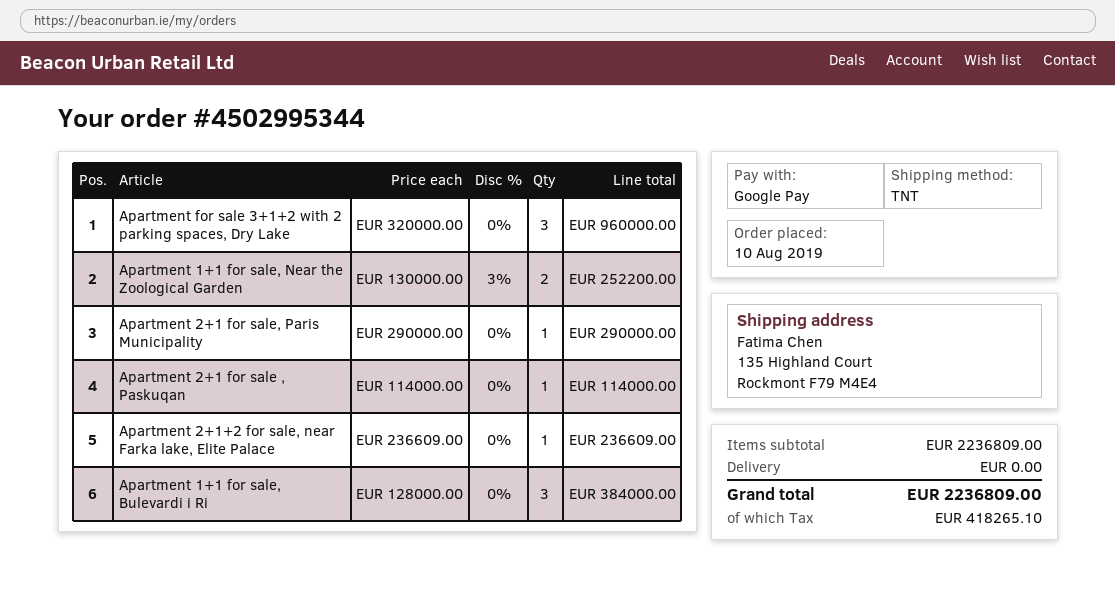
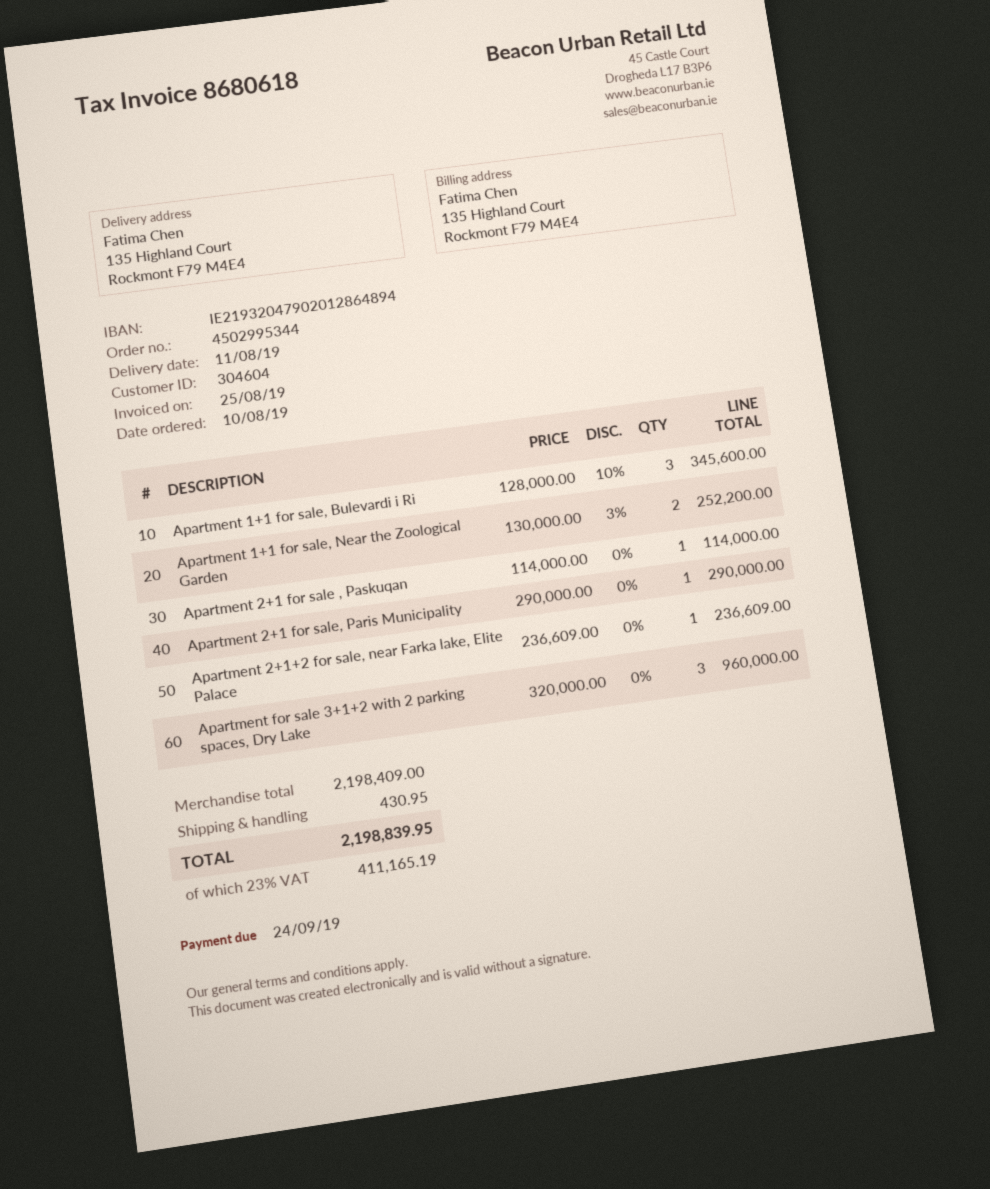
Apartment 1+1 for sale, Bulevardi i Ri: 3 x 128000.00 = 384000.00 -> 3 x 128000.00 - 10% = 345600.00
subtotal: 2236809.00 -> 2198409.00
shipping: 0.00 -> 430.95
tax: 418265.10 -> 411165.19
total: 2236809.00 -> 2198839.95

